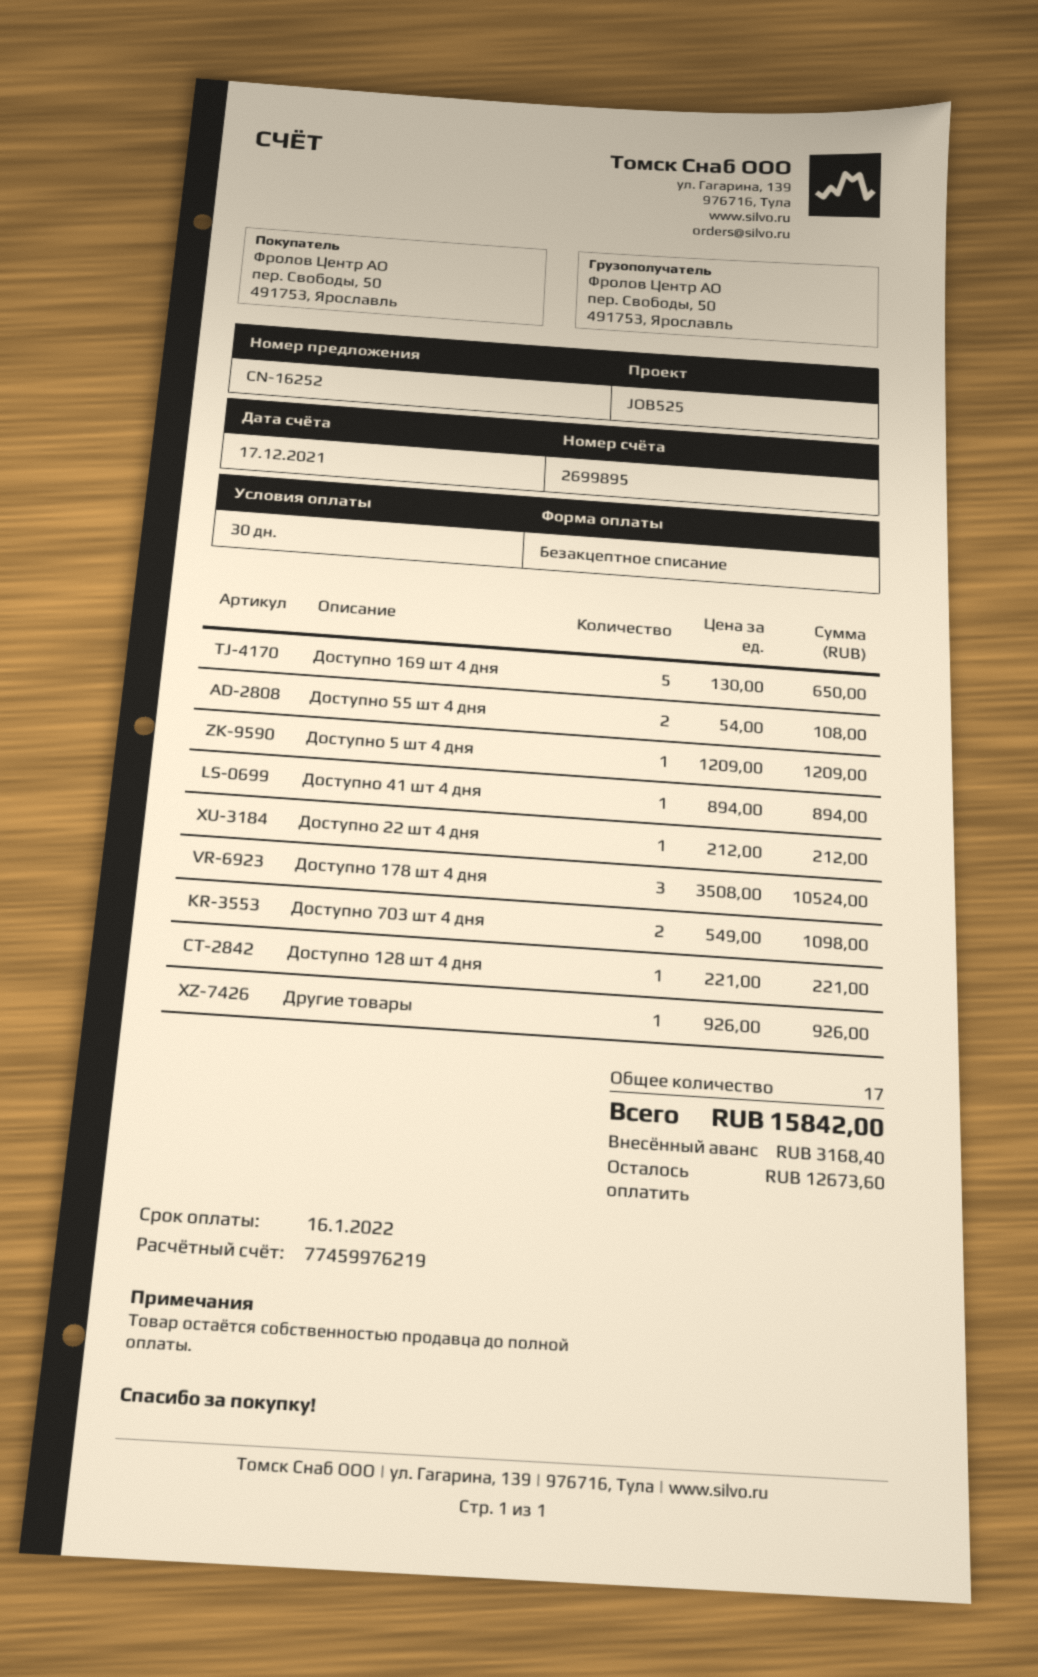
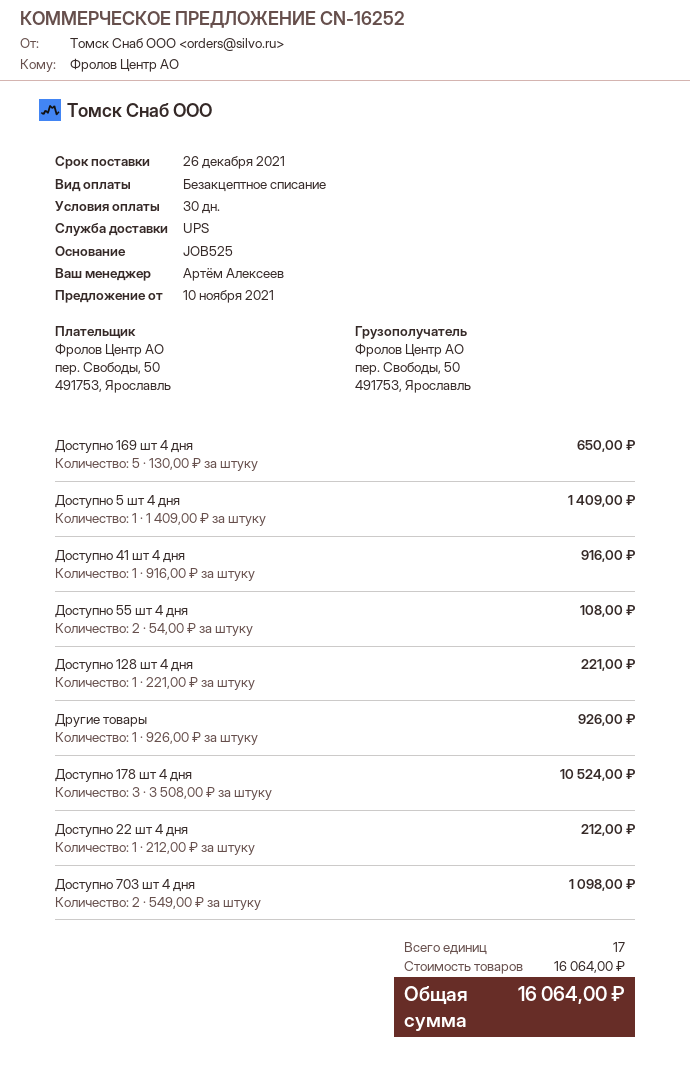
Доступно 5 шт 4 дня: 1 x 1209.00 = 1209.00 -> 1 x 1409.00 = 1409.00
Доступно 41 шт 4 дня: 1 x 894.00 = 894.00 -> 1 x 916.00 = 916.00
total: 15842.00 -> 16064.00

